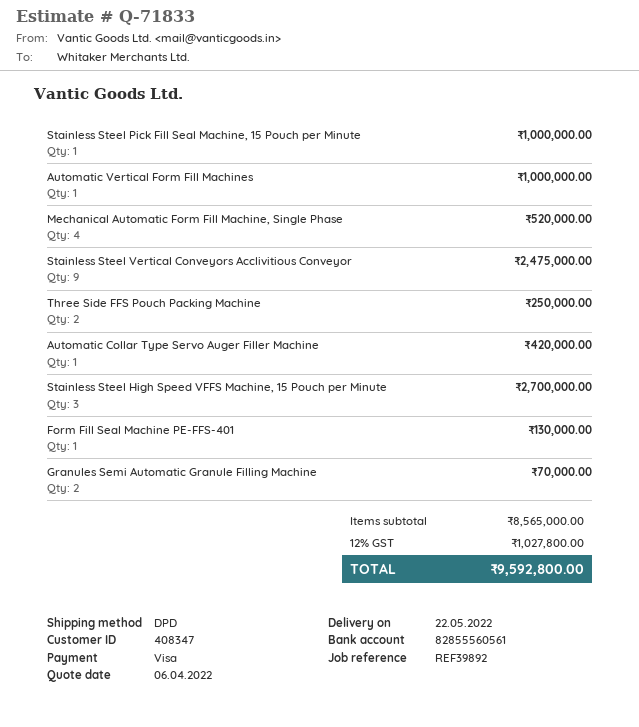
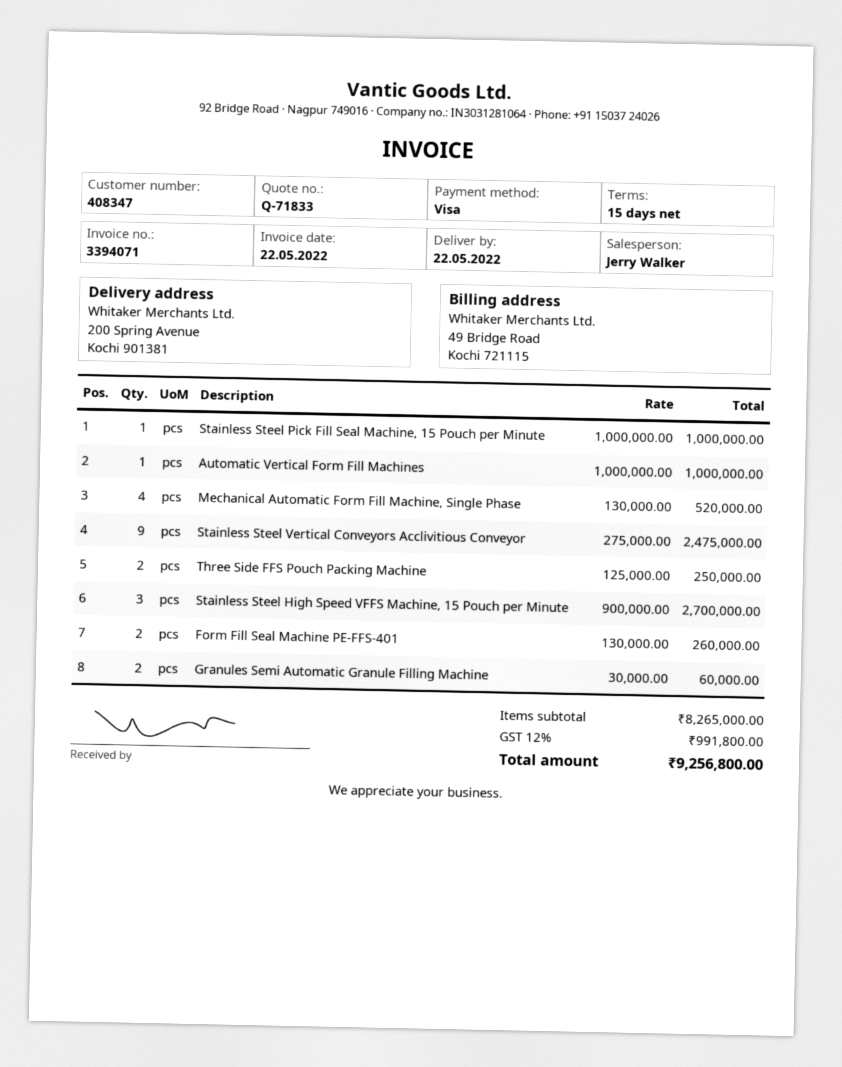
Automatic Collar Type Servo Auger Filler Machine: 1 for 420000.00 -> none
Form Fill Seal Machine PE-FFS-401: 1 for 130000.00 -> 2 for 260000.00
Granules Semi Automatic Granule Filling Machine: 2 for 70000.00 -> 2 for 60000.00
subtotal: 8565000.00 -> 8265000.00
tax: 12% = 1027800.00 -> 12% = 991800.00
total: 9592800.00 -> 9256800.00

